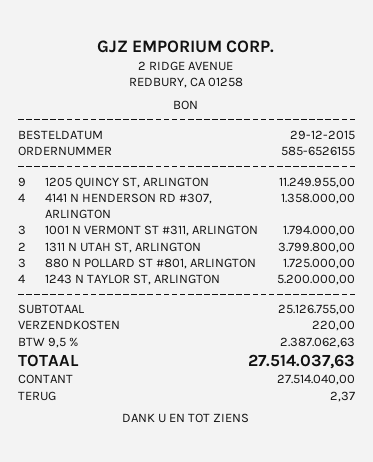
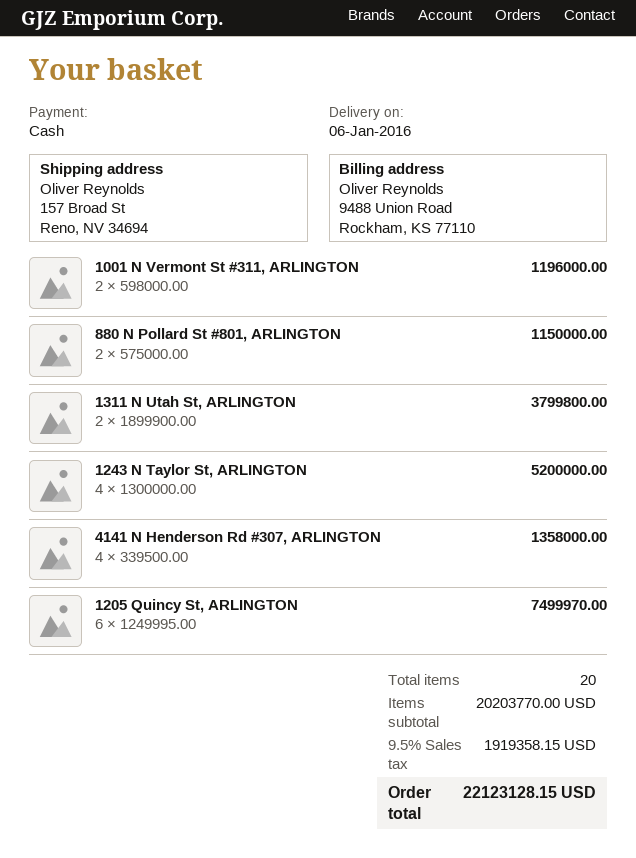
1205 QUINCY ST, ARLINGTON: 9 for 11249955.00 -> 6 for 7499970.00
1001 N VERMONT ST #311, ARLINGTON: 3 for 1794000.00 -> 2 for 1196000.00
880 N POLLARD ST #801, ARLINGTON: 3 for 1725000.00 -> 2 for 1150000.00
subtotal: 25126755.00 -> 20203770.00
shipping: 220.00 -> none
tax: 9.5% = 2387062.63 -> 9.5% = 1919358.15
total: 27514037.63 -> 22123128.15

